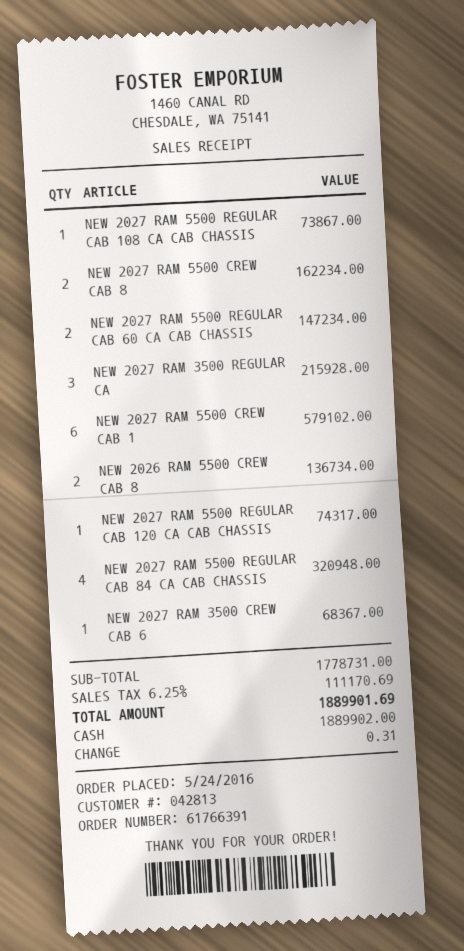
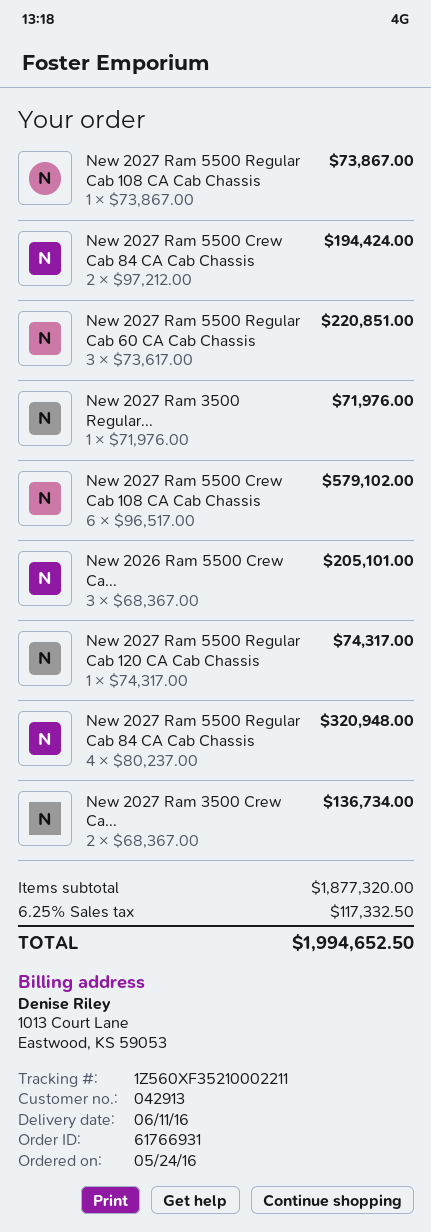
order number: 61766391 -> 61766931
customer number: 042813 -> 042913
NEW 2027 RAM 5500 CREW CAB 8: 2 for 162234.00 -> 2 for 194424.00
NEW 2027 RAM 5500 REGULAR CAB 60 CA CAB CHASSIS: 2 for 147234.00 -> 3 for 220851.00
NEW 2027 RAM 3500 REGULAR CA: 3 for 215928.00 -> 1 for 71976.00
NEW 2026 RAM 5500 CREW CAB 8: 2 for 136734.00 -> 3 for 205101.00
NEW 2027 RAM 3500 CREW CAB 6: 1 for 68367.00 -> 2 for 136734.00
subtotal: 1778731.00 -> 1877320.00
tax: 6.25% = 111170.69 -> 6.25% = 117332.50
total: 1889901.69 -> 1994652.50

